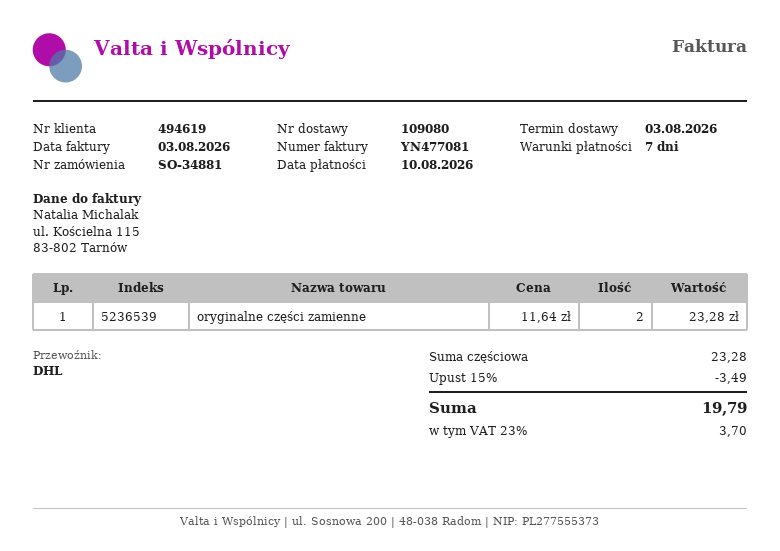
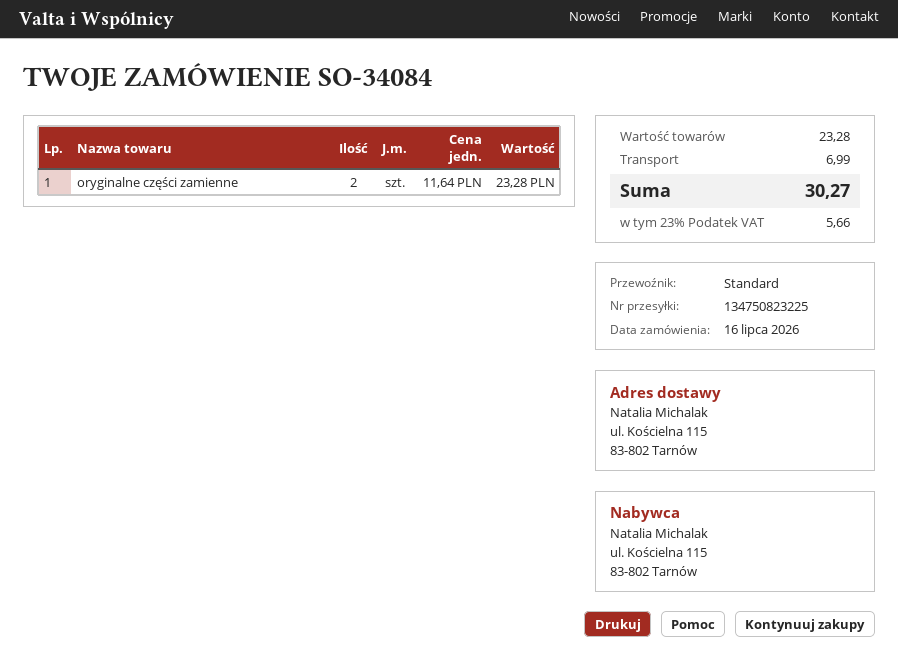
order number: SO-34881 -> SO-34084
shipping method: DHL -> standard
discount: 15% = 3.49 -> none
shipping: none -> 6.99
tax: 23% = 3.70 -> 23% = 5.66
total: 19.79 -> 30.27

